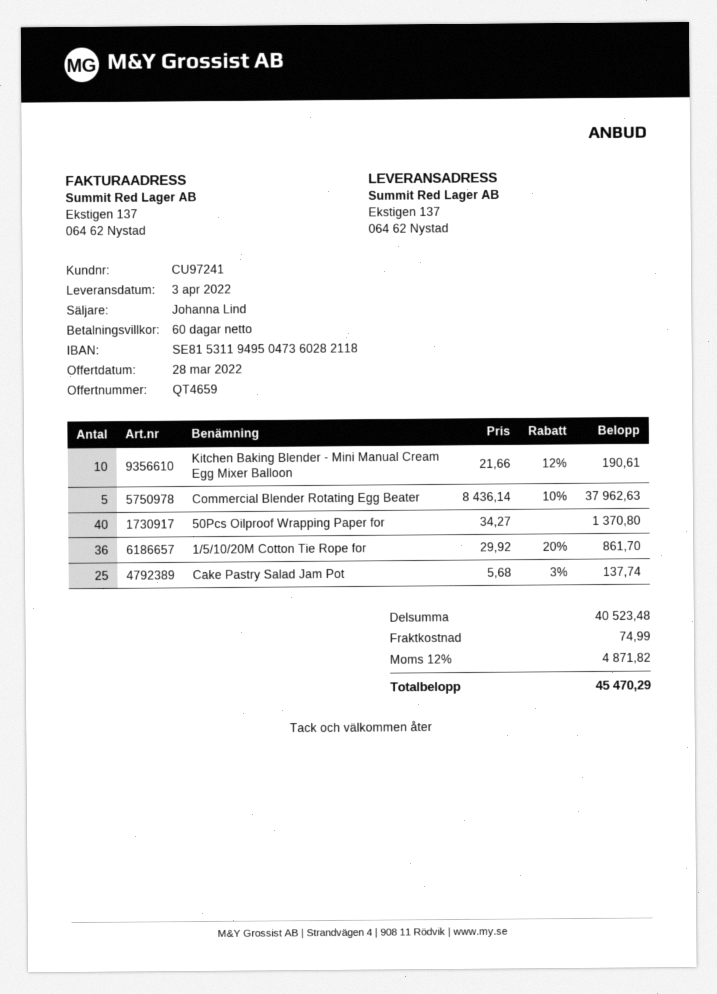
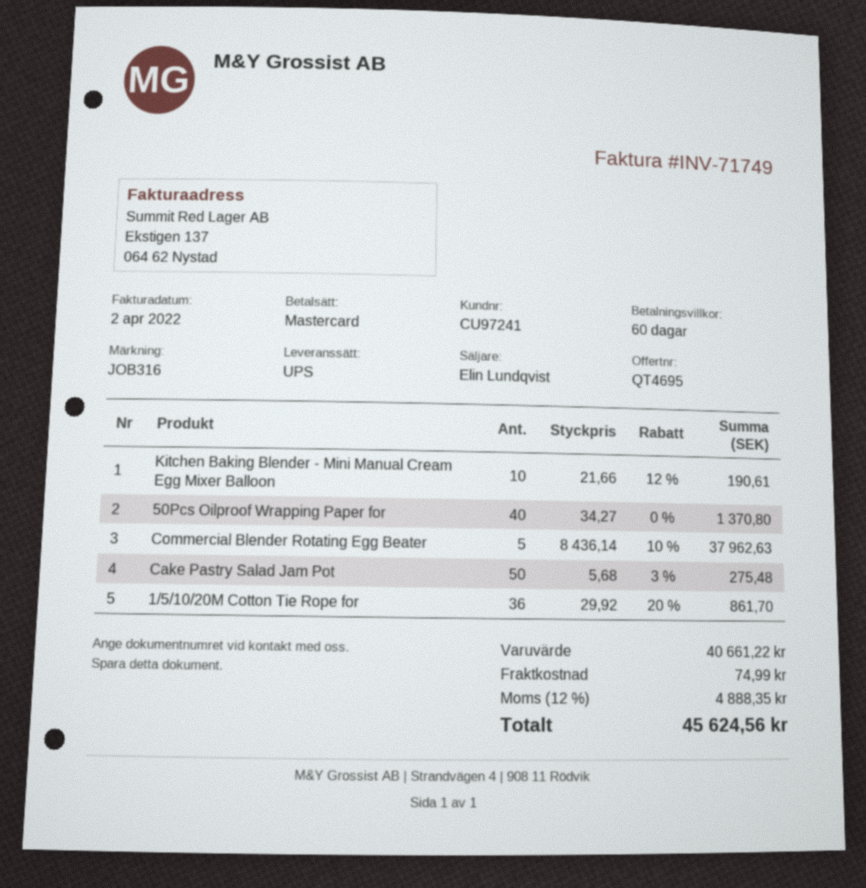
quote number: QT4659 -> QT4695
sales rep: Johanna Lind -> Elin Lundqvist
Cake Pastry Salad Jam Pot: 25 x 5.68 - 3% = 137.74 -> 50 x 5.68 - 3% = 275.48
subtotal: 40523.48 -> 40661.22
tax: 12% = 4871.82 -> 12% = 4888.35
total: 45470.29 -> 45624.56

